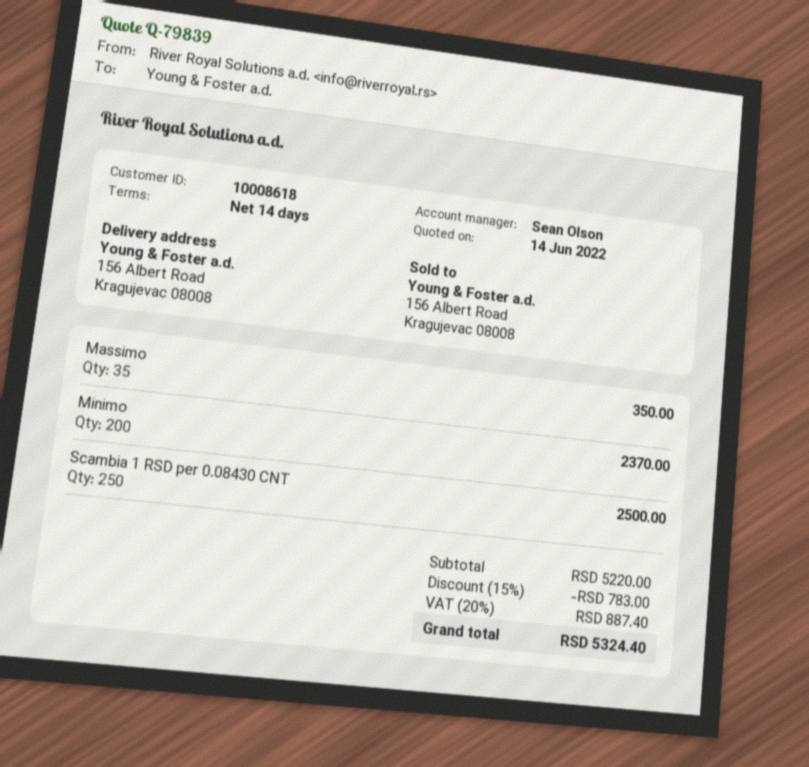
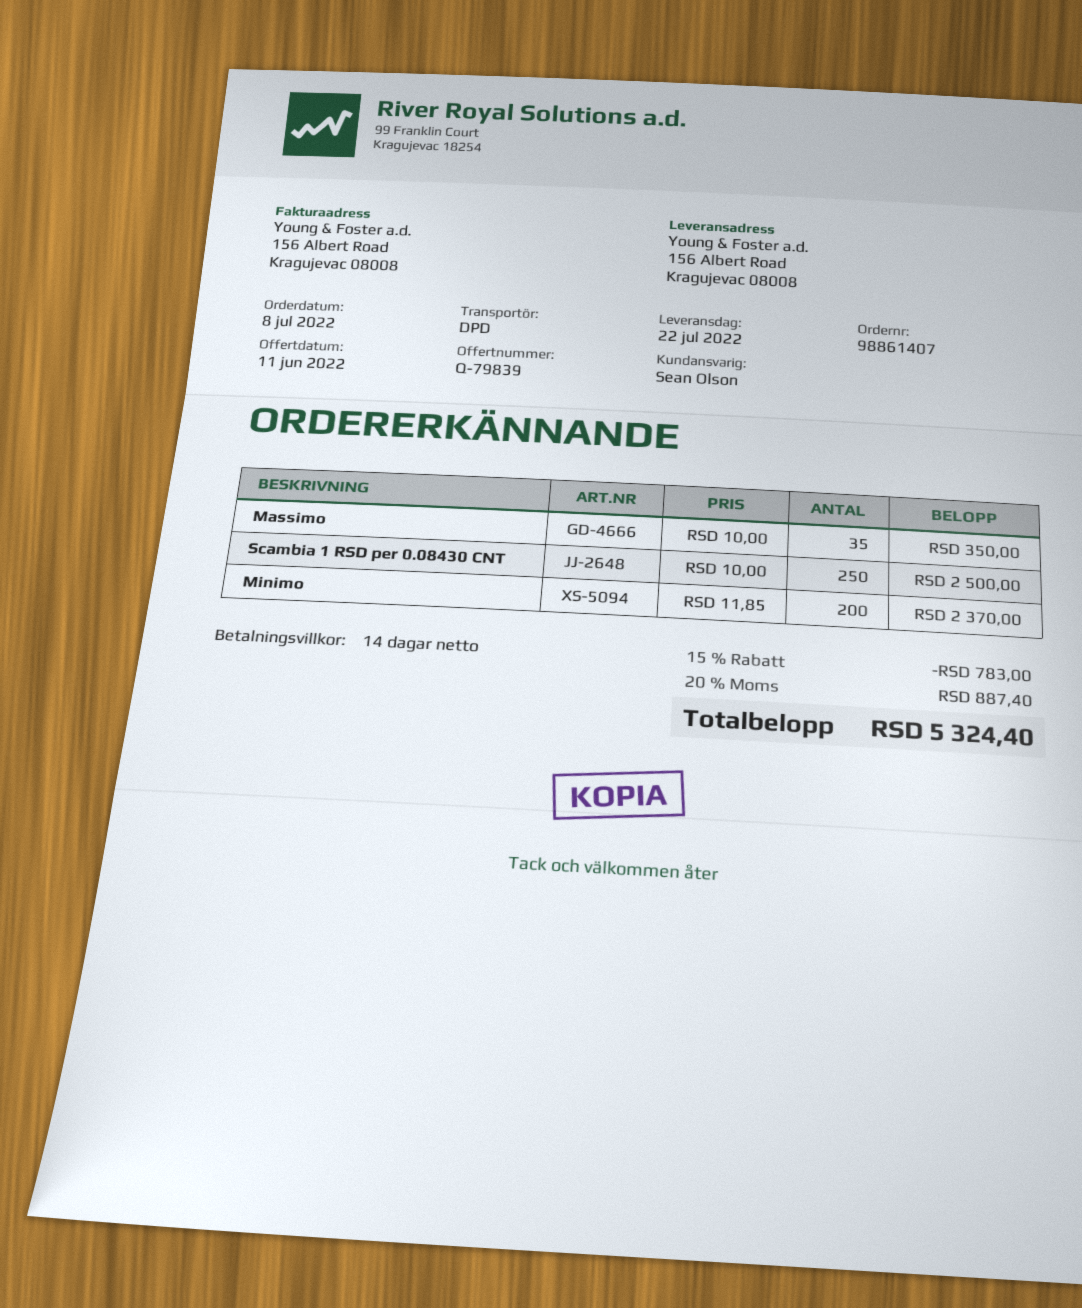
quote date: 2022-06-14 -> 2022-06-11

